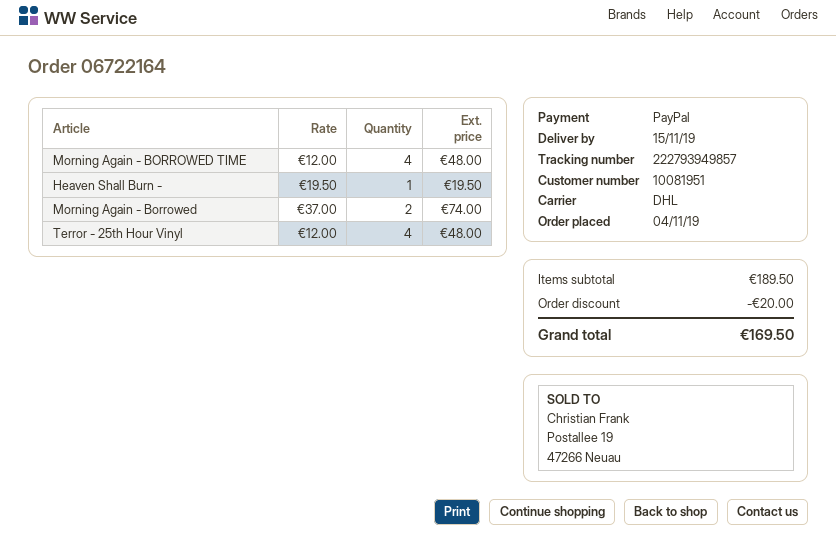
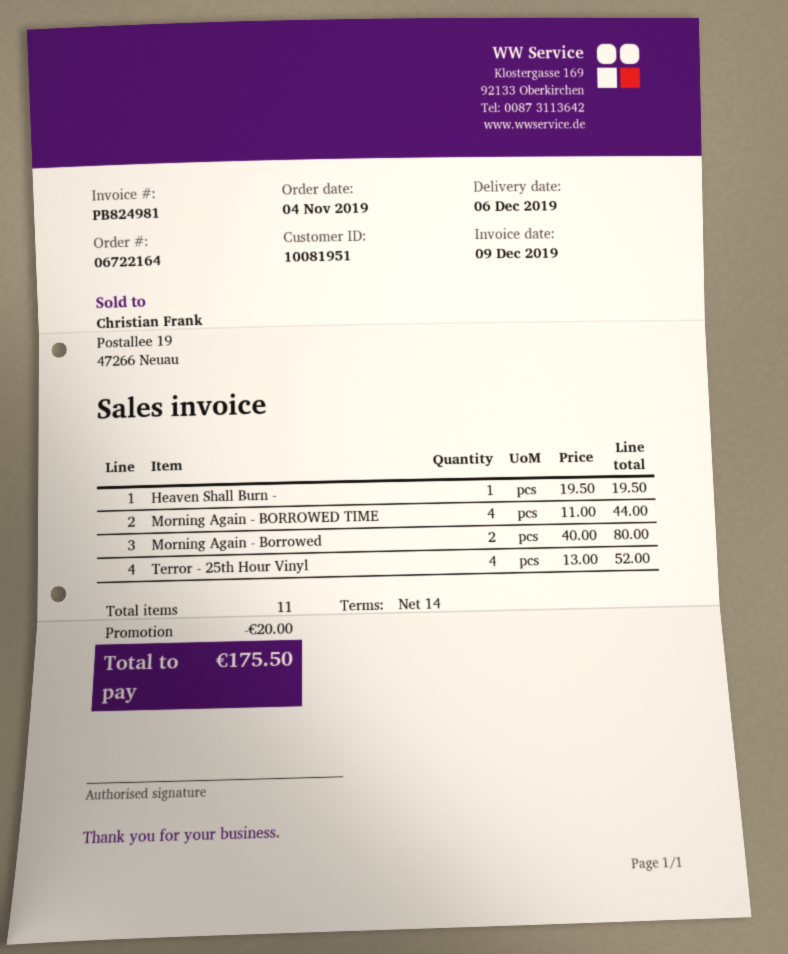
delivery date: 2019-11-15 -> 2019-12-06
Morning Again - BORROWED TIME: 4 x 12.00 = 48.00 -> 4 x 11.00 = 44.00
Morning Again - Borrowed: 2 x 37.00 = 74.00 -> 2 x 40.00 = 80.00
Terror - 25th Hour Vinyl: 4 x 12.00 = 48.00 -> 4 x 13.00 = 52.00
total: 169.50 -> 175.50

